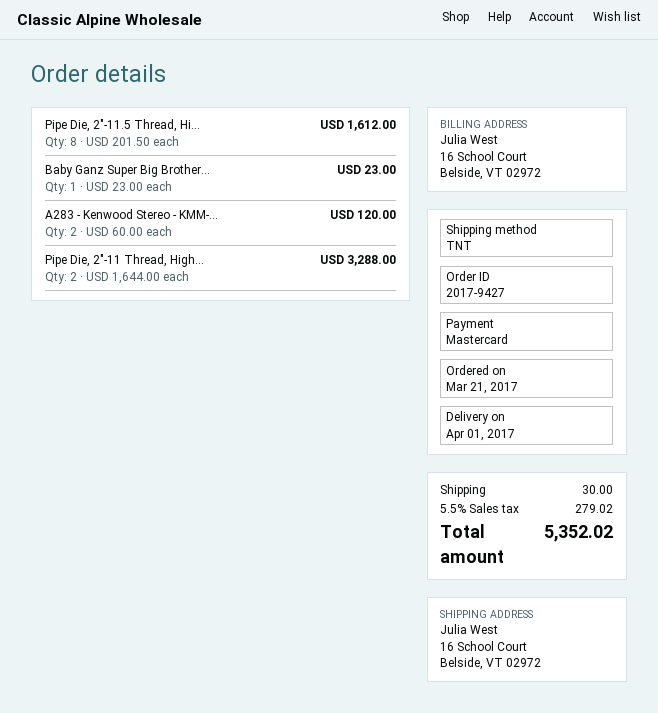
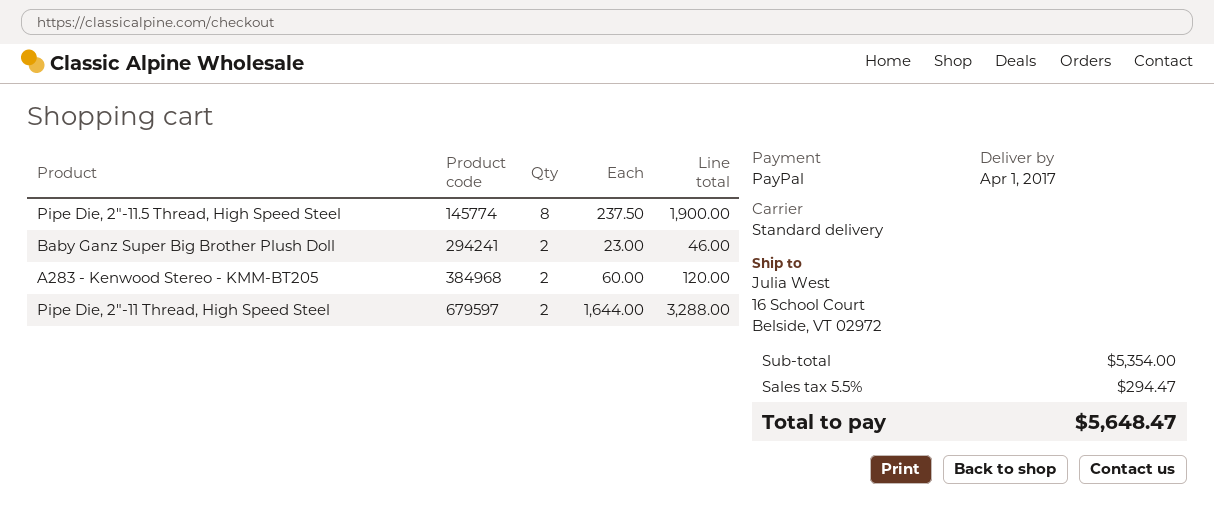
payment method: Mastercard -> PayPal
shipping method: TNT -> standard
Pipe Die, 2"-11.5 Thread, Hi...: 8 x 201.50 = 1612.00 -> 8 x 237.50 = 1900.00
Baby Ganz Super Big Brother...: 1 x 23.00 = 23.00 -> 2 x 23.00 = 46.00
shipping: 30.00 -> none
tax: 5.5% = 279.02 -> 5.5% = 294.47
total: 5352.02 -> 5648.47

